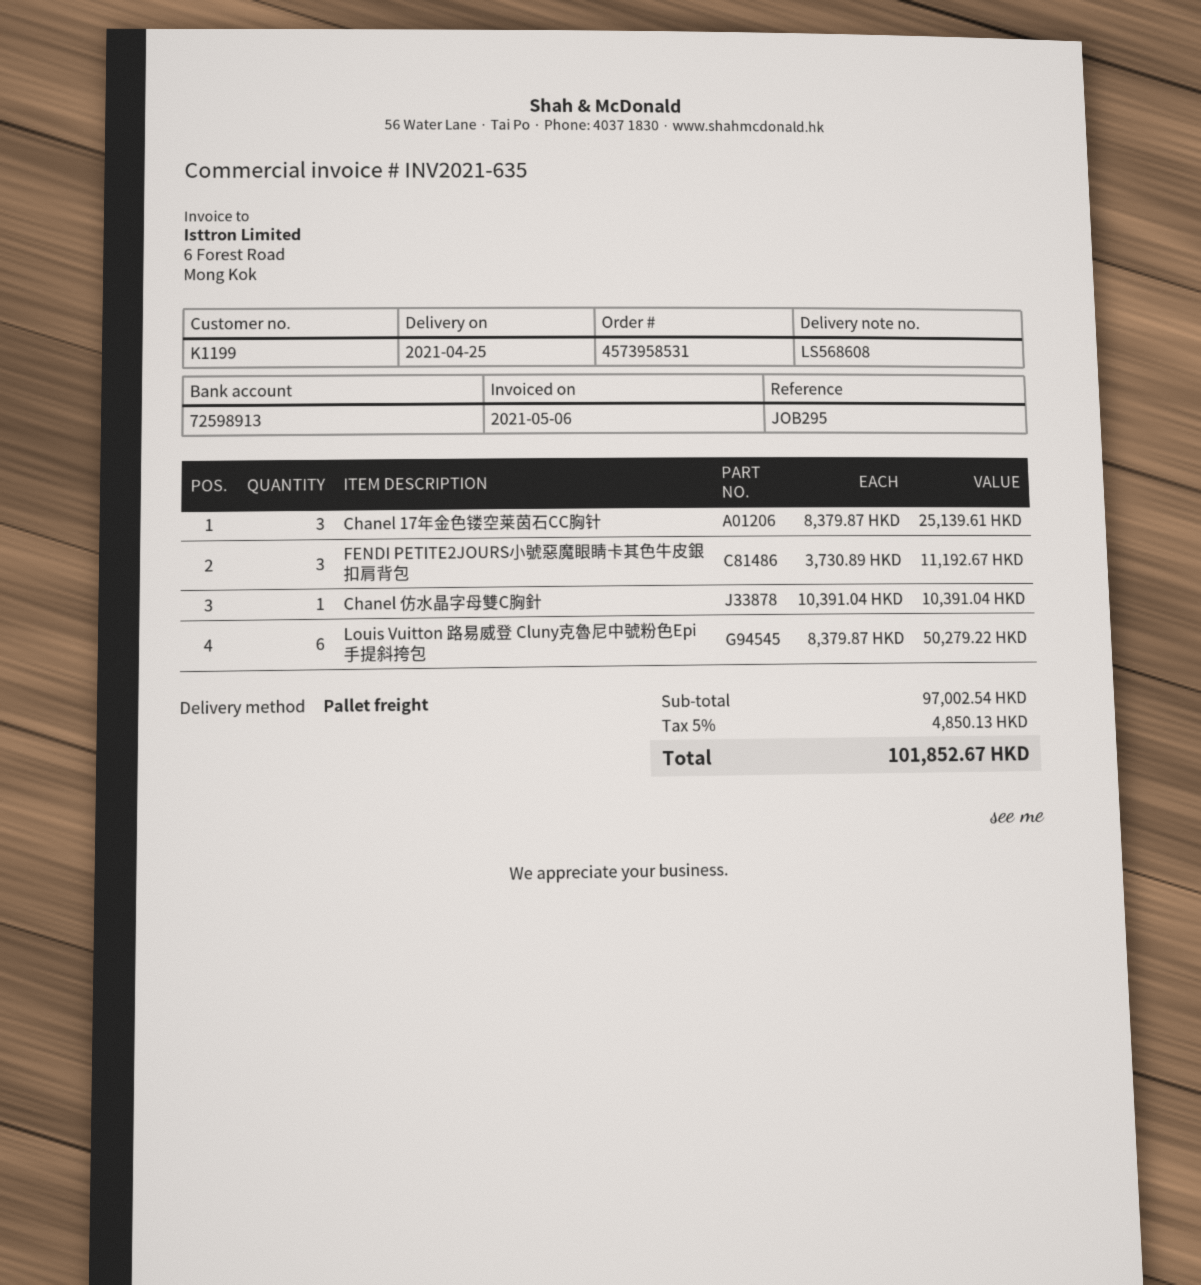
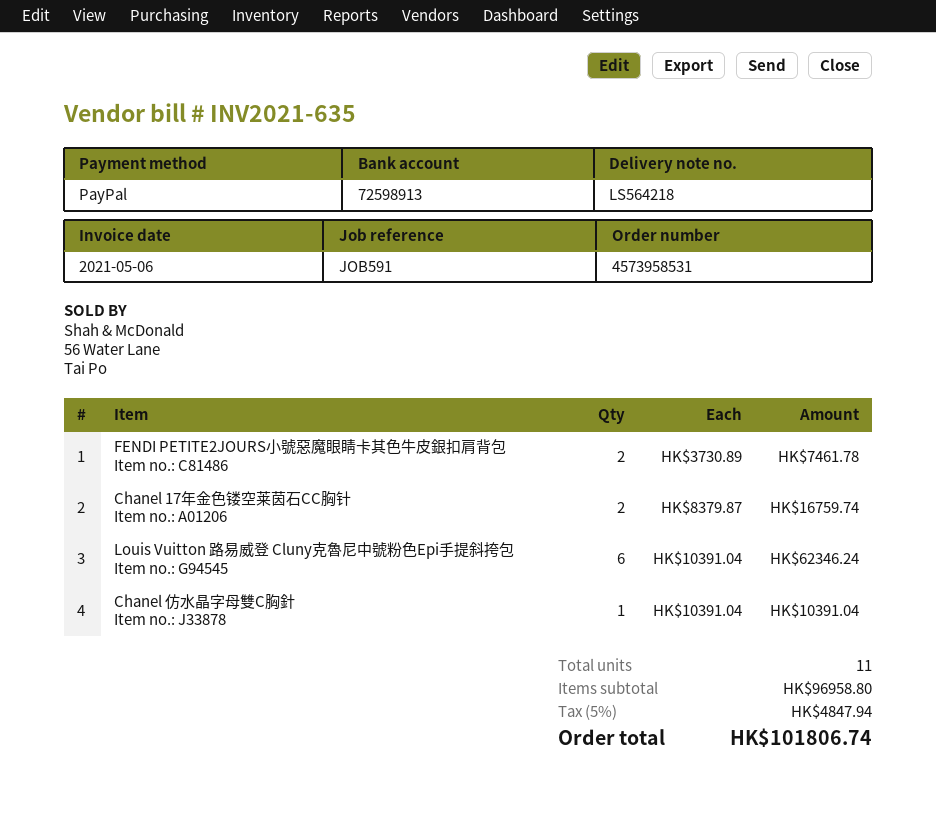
delivery note number: LS568608 -> LS564218
reference: JOB295 -> JOB591
Chanel 17年金色镂空莱茵石CC胸针: 3 x 8379.87 = 25139.61 -> 2 x 8379.87 = 16759.74
FENDI PETITE2JOURS小號惡魔眼睛卡其色牛皮銀扣肩背包: 3 x 3730.89 = 11192.67 -> 2 x 3730.89 = 7461.78
Louis Vuitton 路易威登 Cluny克魯尼中號粉色Epi手提斜挎包: 6 x 8379.87 = 50279.22 -> 6 x 10391.04 = 62346.24
subtotal: 97002.54 -> 96958.80
tax: 5% = 4850.13 -> 5% = 4847.94
total: 101852.67 -> 101806.74

